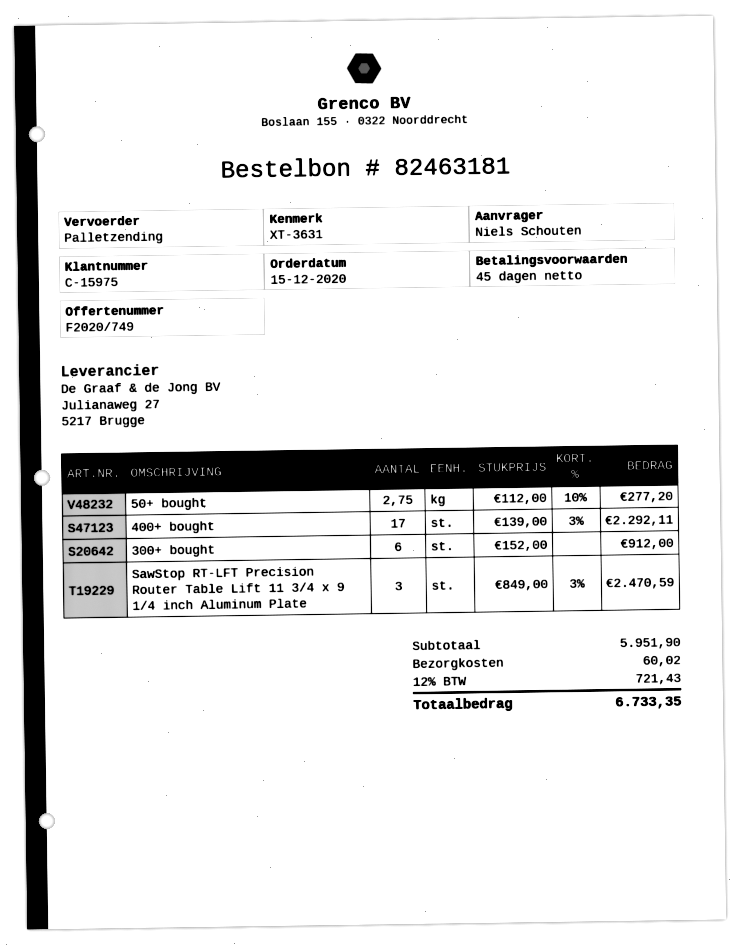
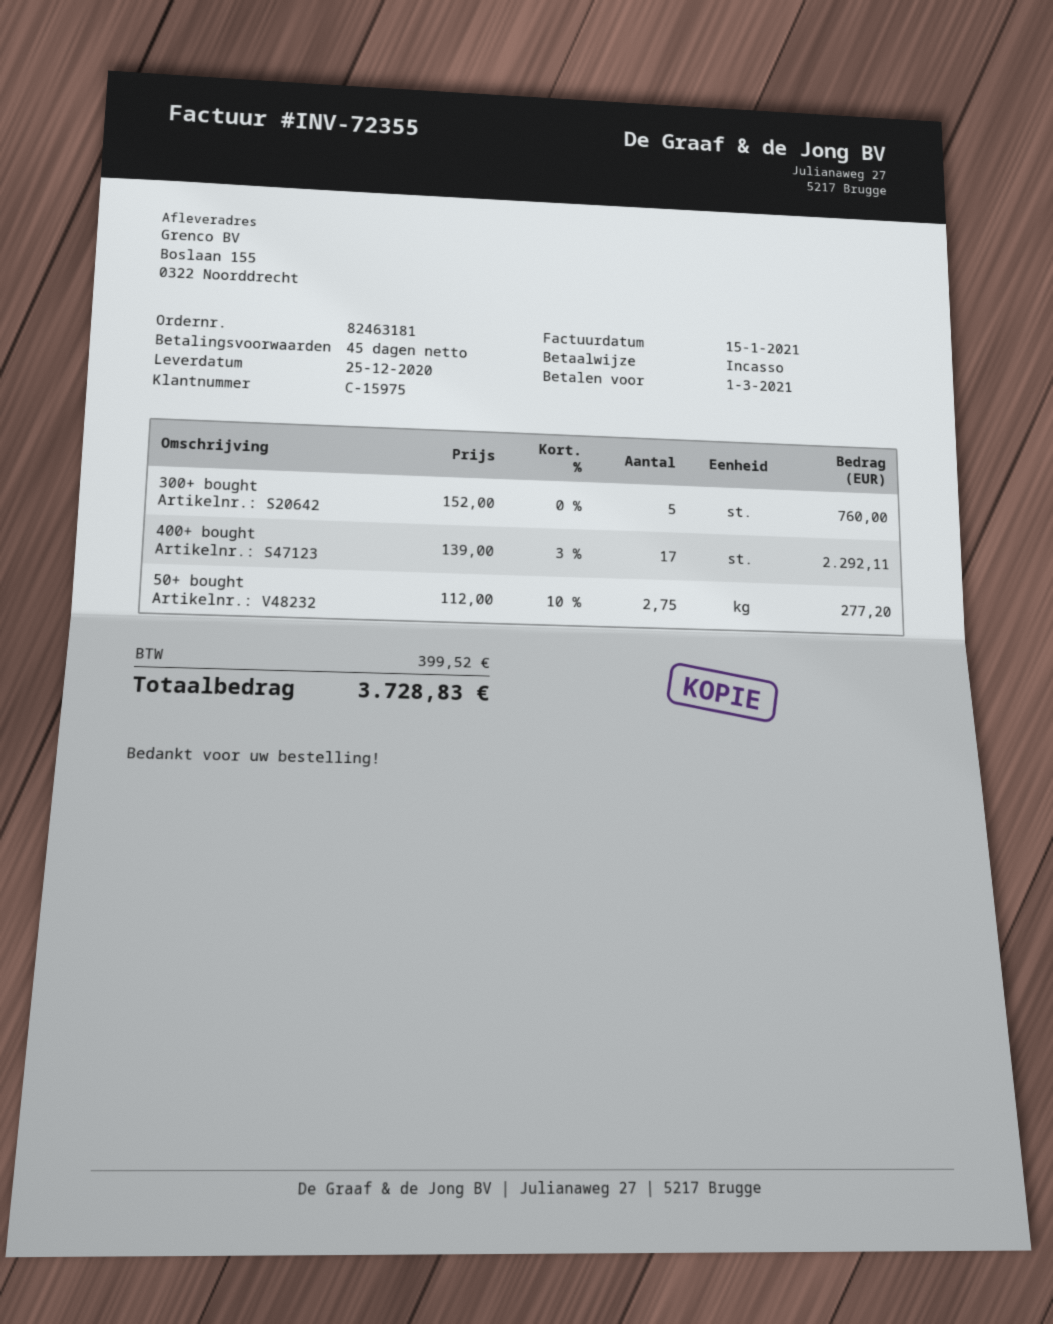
300+ bought: 6 x 152.00 = 912.00 -> 5 x 152.00 = 760.00
SawStop RT-LFT Precision Router Table Lift 11 3/4 x 9 1/4 inch Aluminum Plate: 3 x 849.00 - 3% = 2470.59 -> none
shipping: 60.02 -> none
tax: 721.43 -> 399.52
total: 6733.35 -> 3728.83

